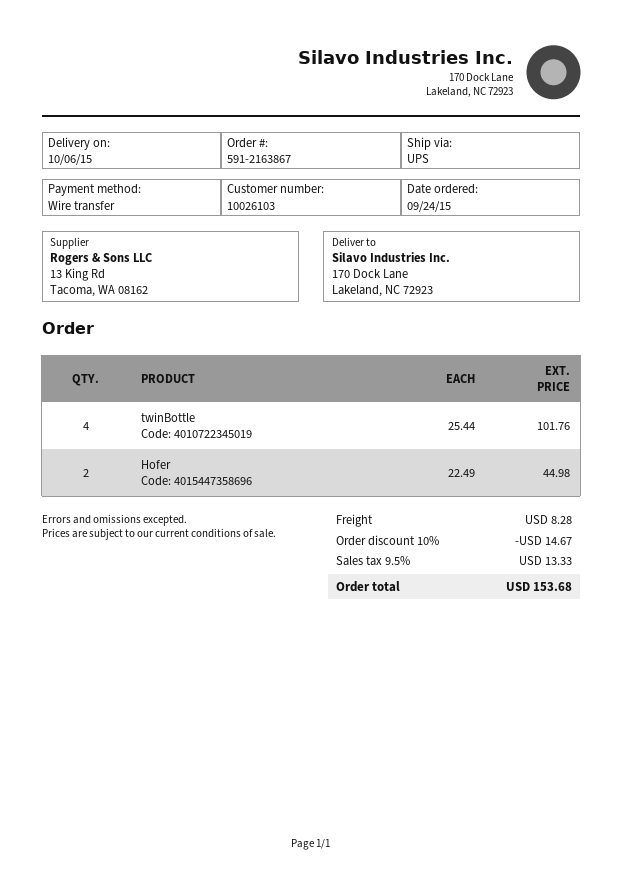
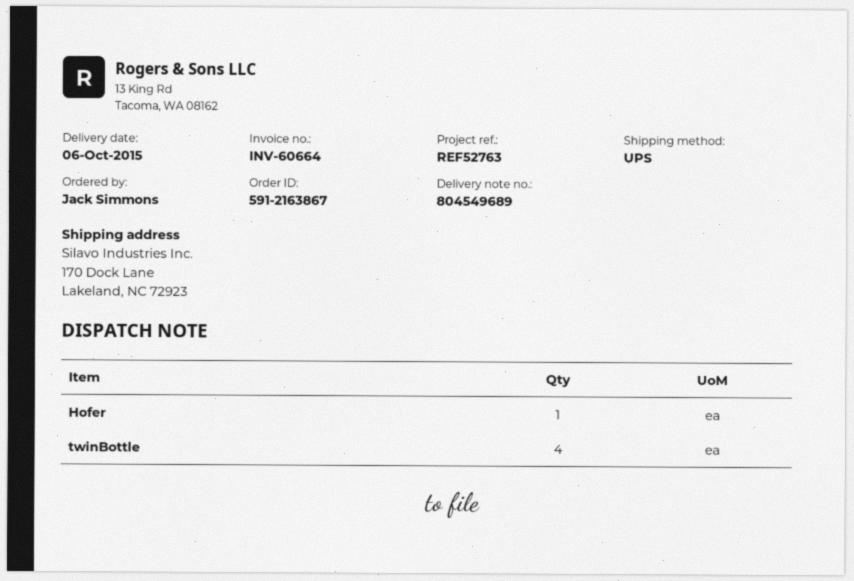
Hofer: 2 -> 1

